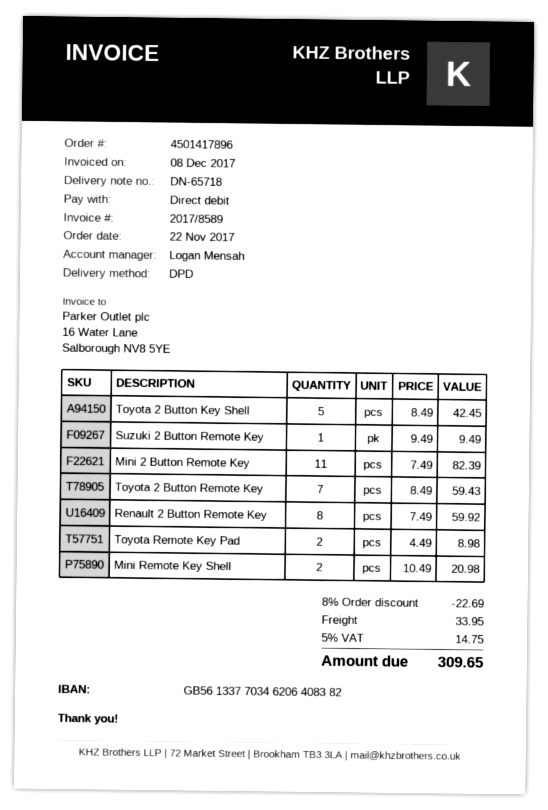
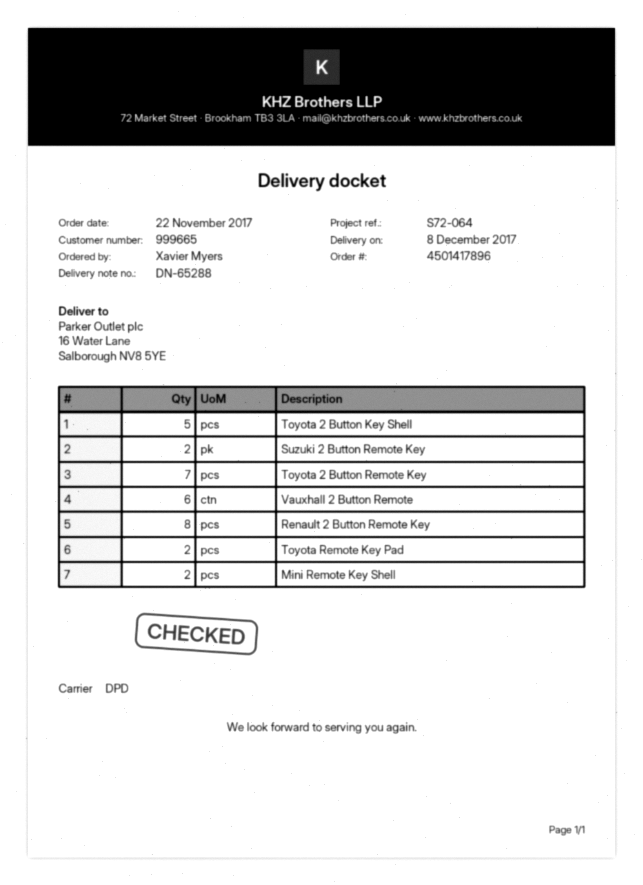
delivery note number: DN-65718 -> DN-65288
Suzuki 2 Button Remote Key: 1 -> 2
Mini 2 Button Remote Key: 11 -> none
Vauxhall 2 Button Remote: none -> 6

